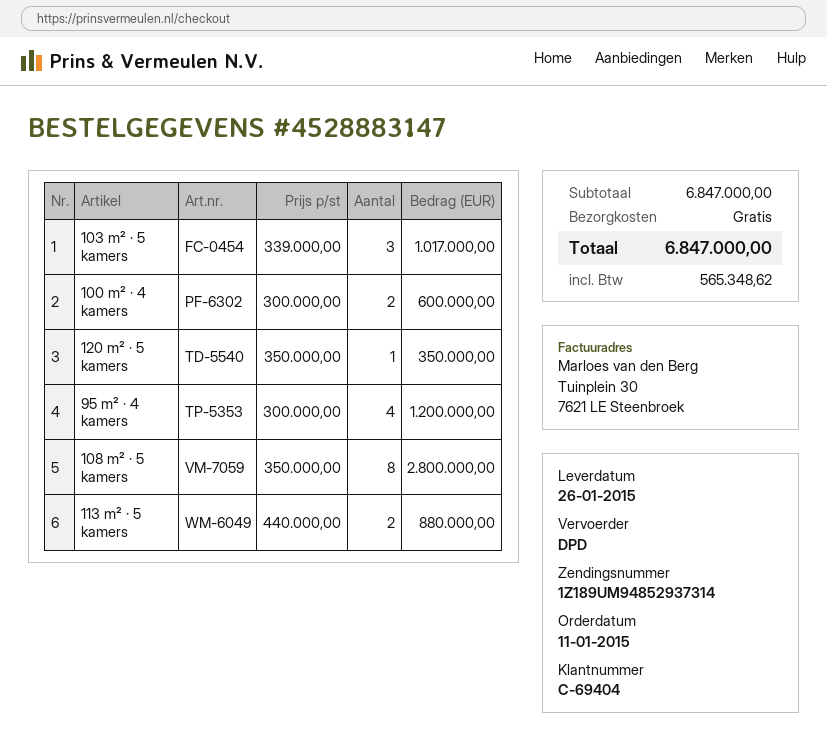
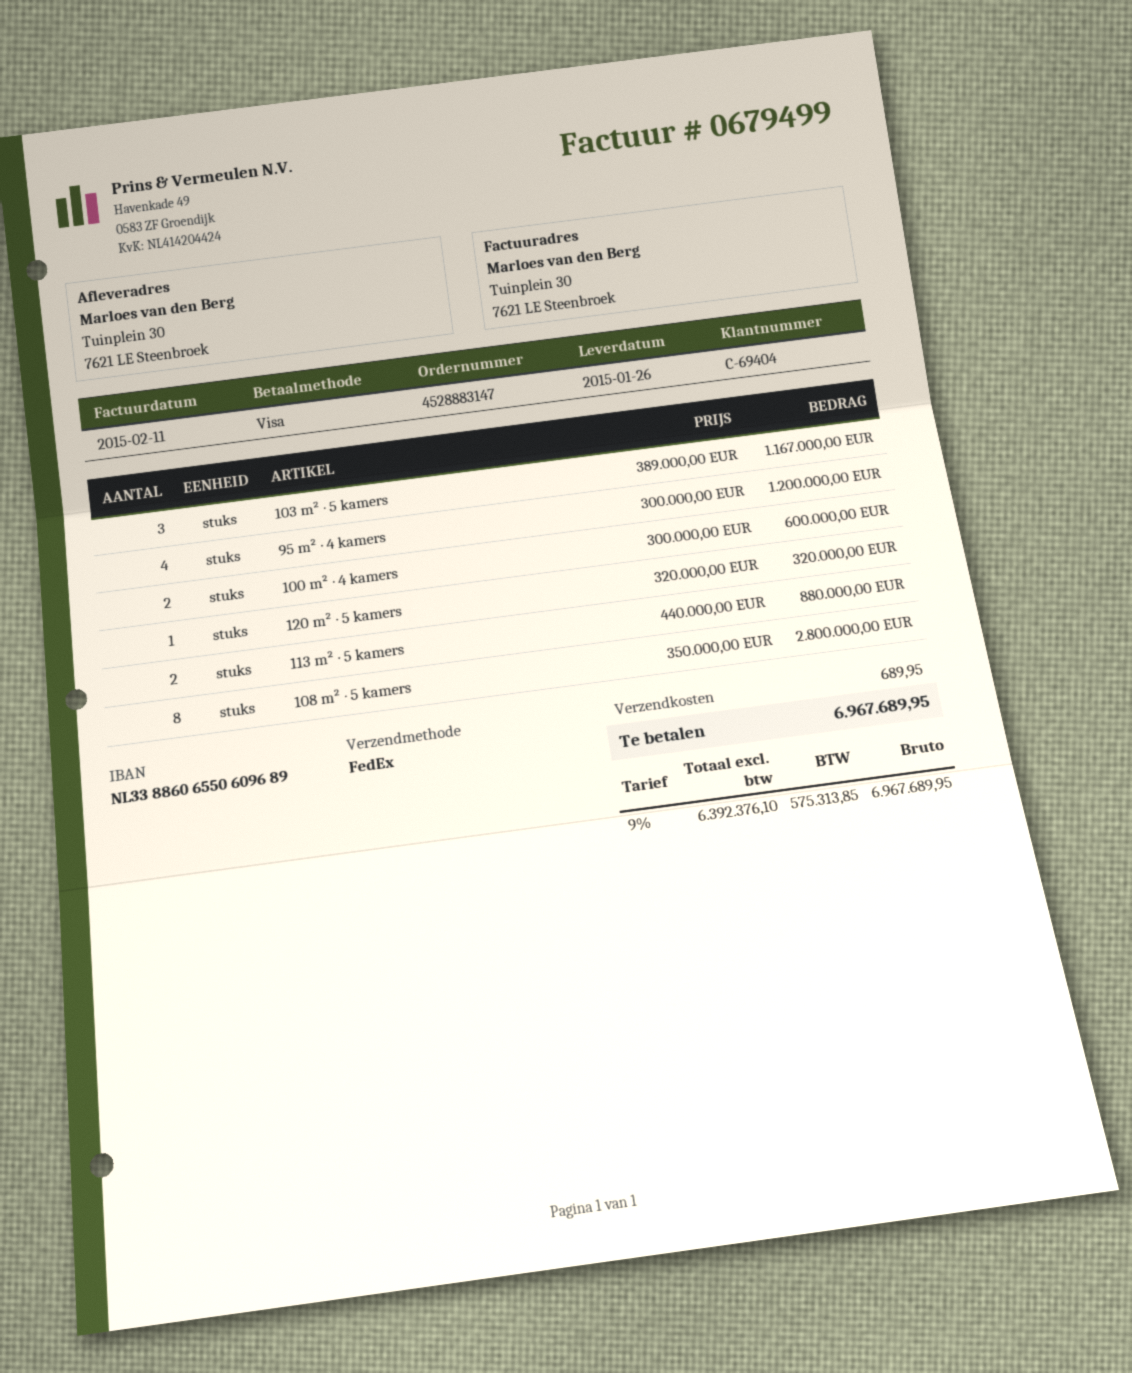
shipping method: DPD -> FedEx
103 m² · 5 kamers: 3 x 339000.00 = 1017000.00 -> 3 x 389000.00 = 1167000.00
120 m² · 5 kamers: 1 x 350000.00 = 350000.00 -> 1 x 320000.00 = 320000.00
shipping: 0.00 -> 689.95
tax: 565348.62 -> 575313.85
total: 6847000.00 -> 6967689.95

